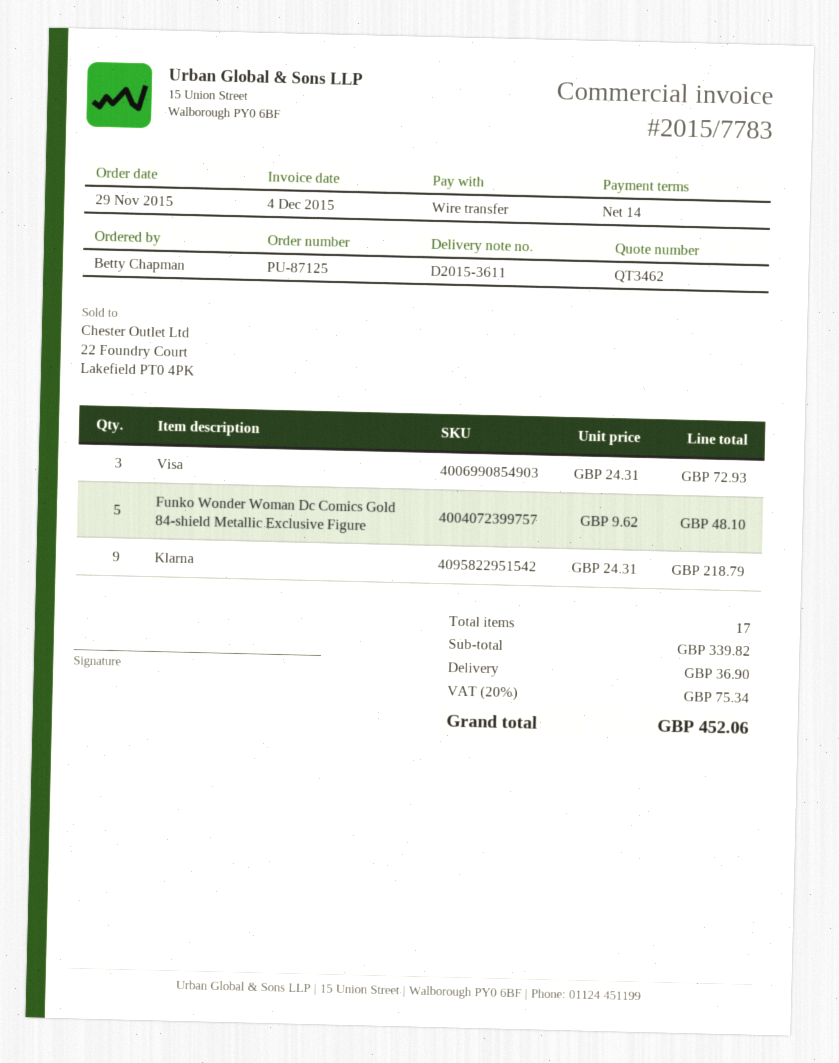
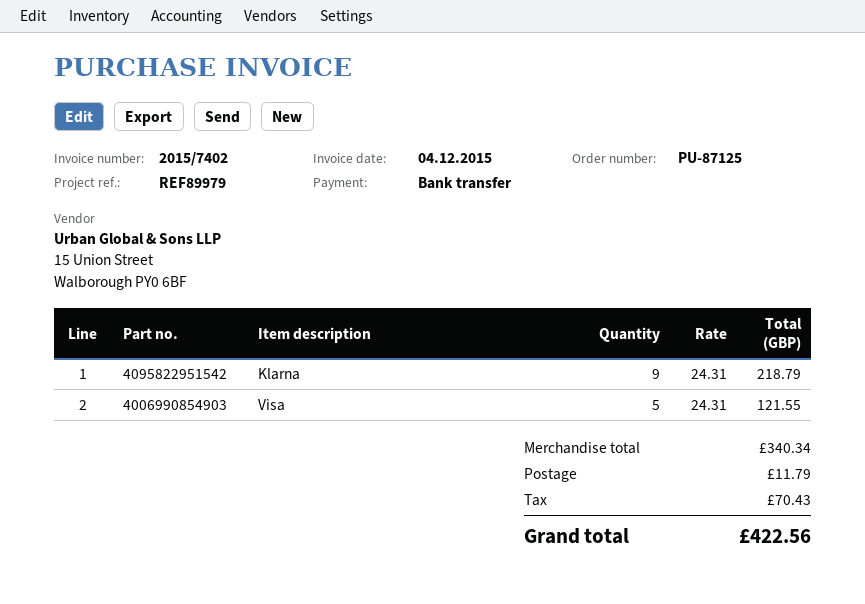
invoice number: 2015/7783 -> 2015/7402
Visa: 3 x 24.31 = 72.93 -> 5 x 24.31 = 121.55
Funko Wonder Woman Dc Comics Gold 84-shield Metallic Exclusive Figure: 5 x 9.62 = 48.10 -> none
subtotal: 339.82 -> 340.34
shipping: 36.90 -> 11.79
tax: 75.34 -> 70.43
total: 452.06 -> 422.56

